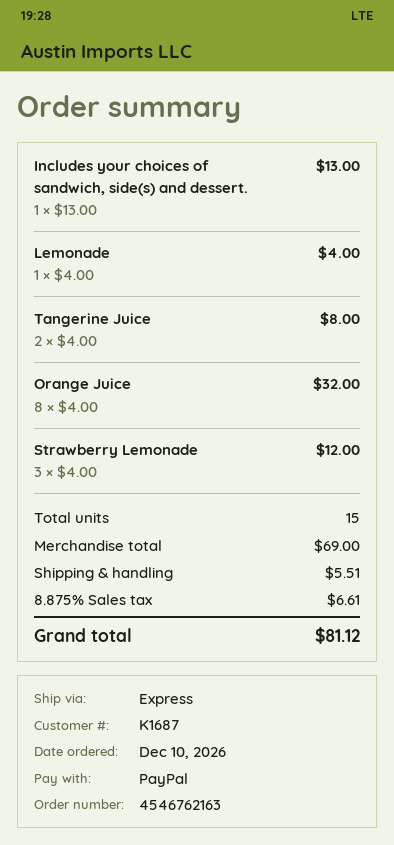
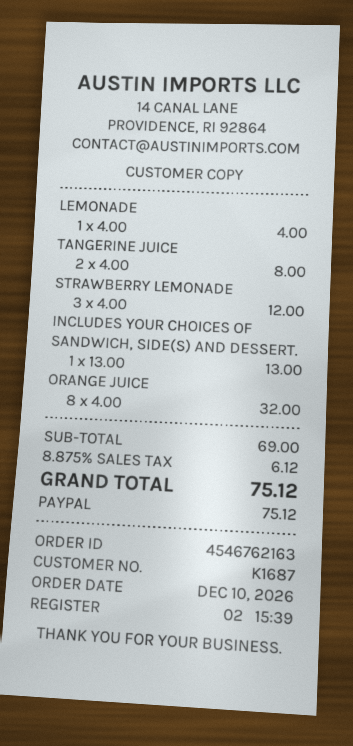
shipping: 5.51 -> none
tax: 8.875% = 6.61 -> 8.875% = 6.12
total: 81.12 -> 75.12

